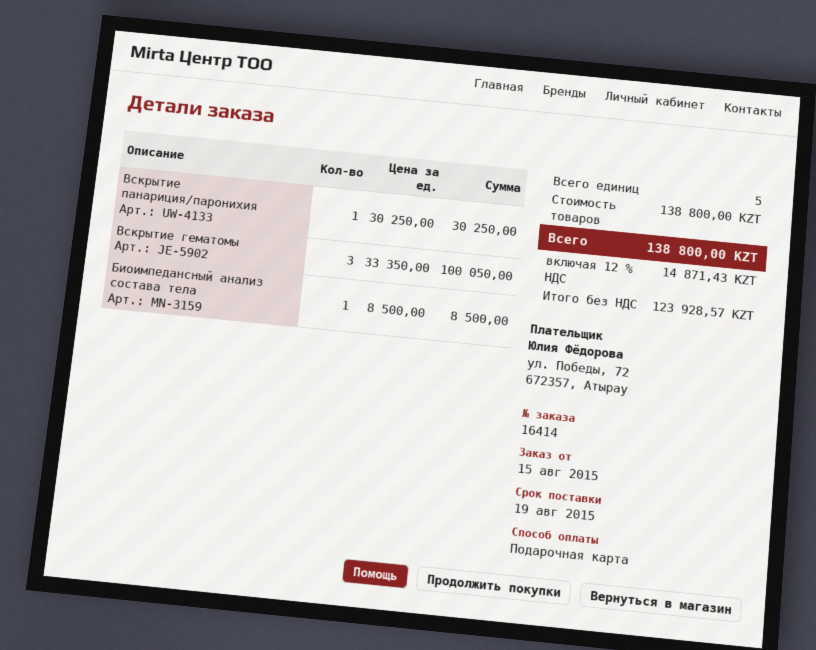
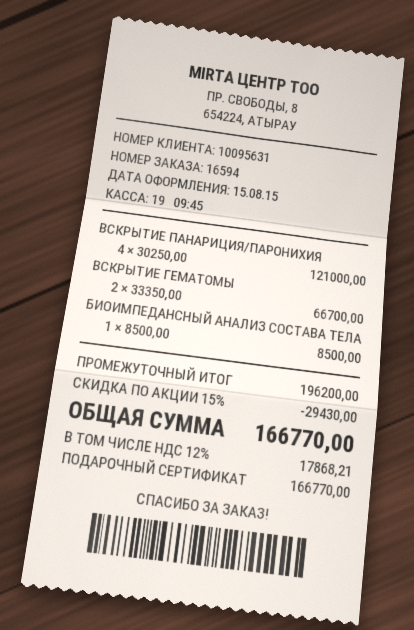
order number: 16414 -> 16594
Вскрытие панариция/паронихия: 1 x 30250.00 = 30250.00 -> 4 x 30250.00 = 121000.00
Вскрытие гематомы: 3 x 33350.00 = 100050.00 -> 2 x 33350.00 = 66700.00
subtotal: 138800.00 -> 196200.00
discount: none -> 15% = 29430.00
tax: 12% = 14871.43 -> 12% = 17868.21
total: 138800.00 -> 166770.00

